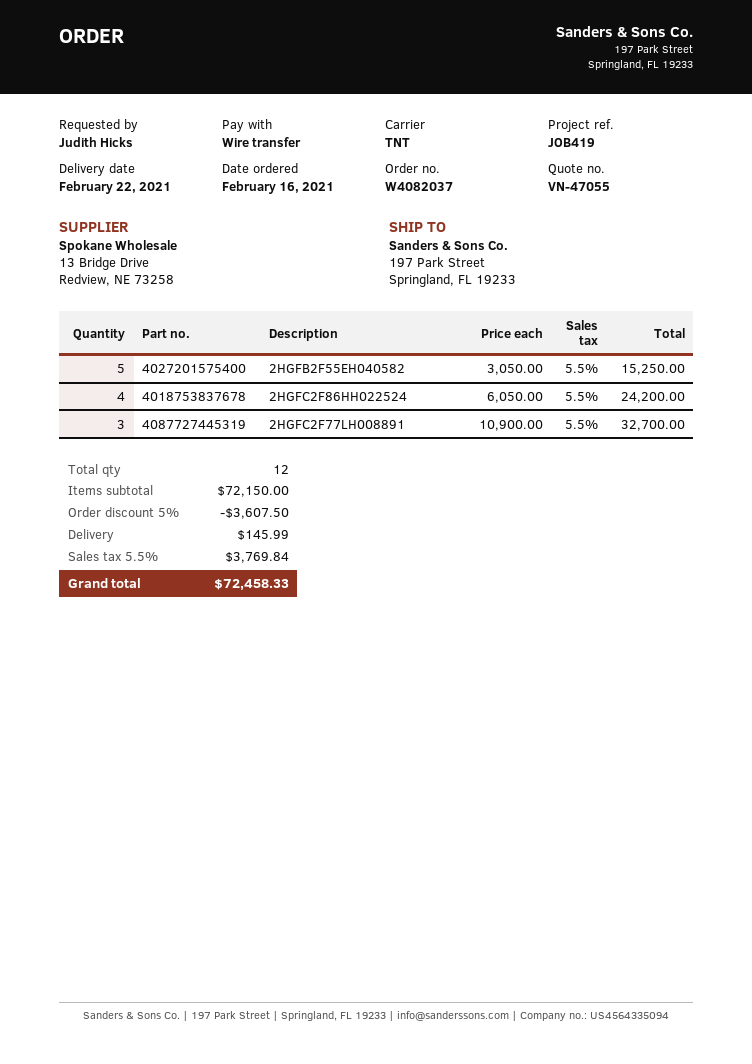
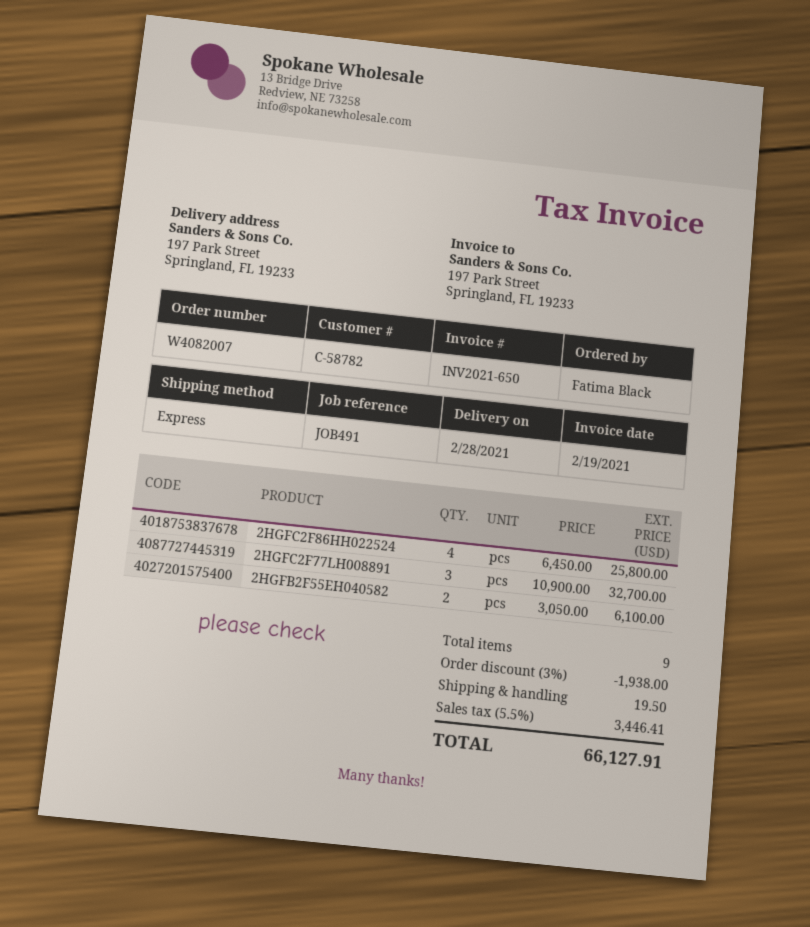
order number: W4082037 -> W4082007
delivery date: 2021-02-22 -> 2021-02-28
reference: JOB419 -> JOB491
ordered by: Judith Hicks -> Fatima Black
shipping method: TNT -> express
2HGFB2F55EH040582: 5 x 3050.00 = 15250.00 -> 2 x 3050.00 = 6100.00
2HGFC2F86HH022524: 4 x 6050.00 = 24200.00 -> 4 x 6450.00 = 25800.00
total quantity: 12 -> 9
discount: 5% = 3607.50 -> 3% = 1938.00
shipping: 145.99 -> 19.50
tax: 5.5% = 3769.84 -> 5.5% = 3446.41
total: 72458.33 -> 66127.91

